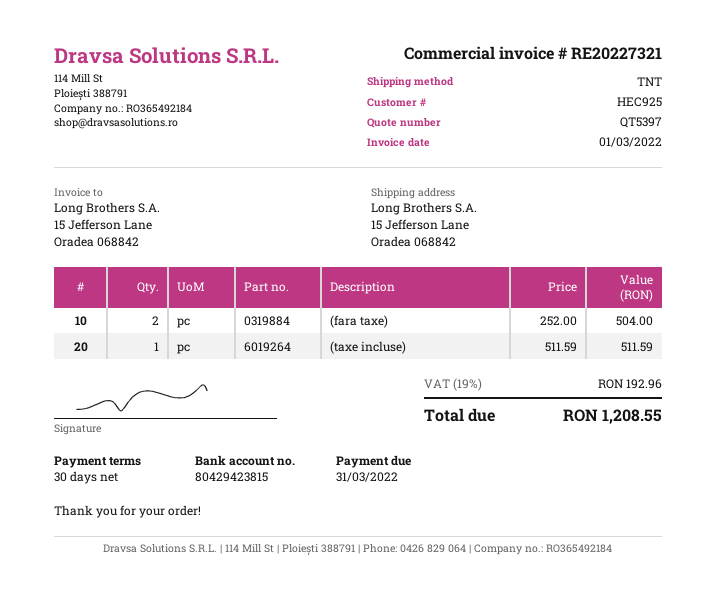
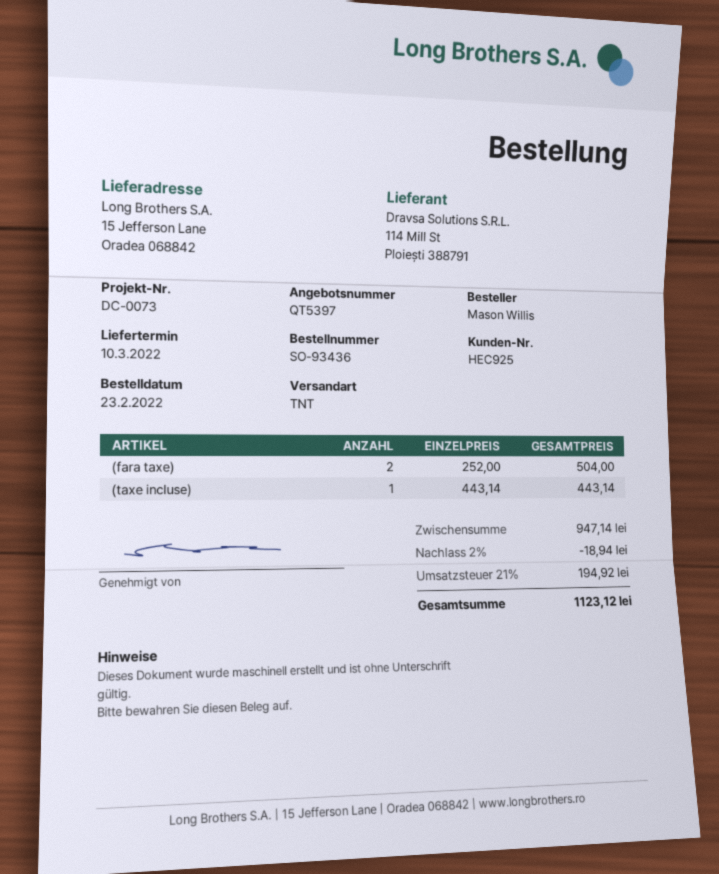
(taxe incluse): 1 x 511.59 = 511.59 -> 1 x 443.14 = 443.14
discount: none -> 2% = 18.94
tax: 19% = 192.96 -> 21% = 194.92
total: 1208.55 -> 1123.12

